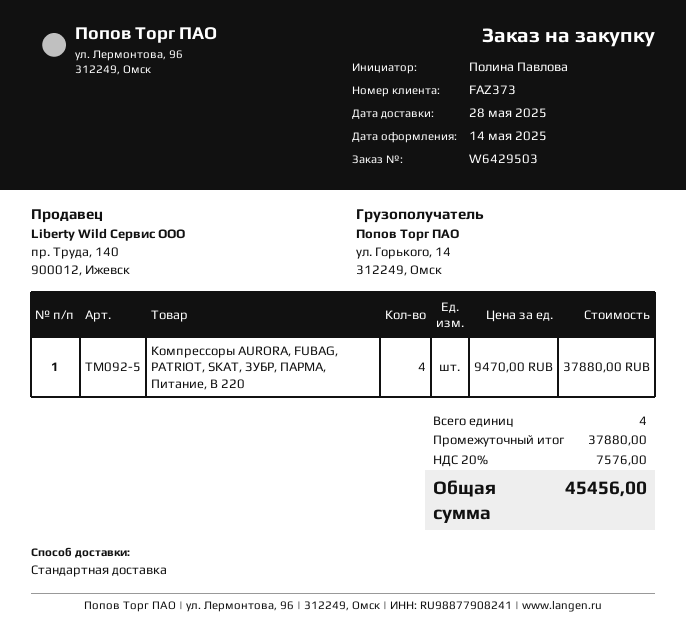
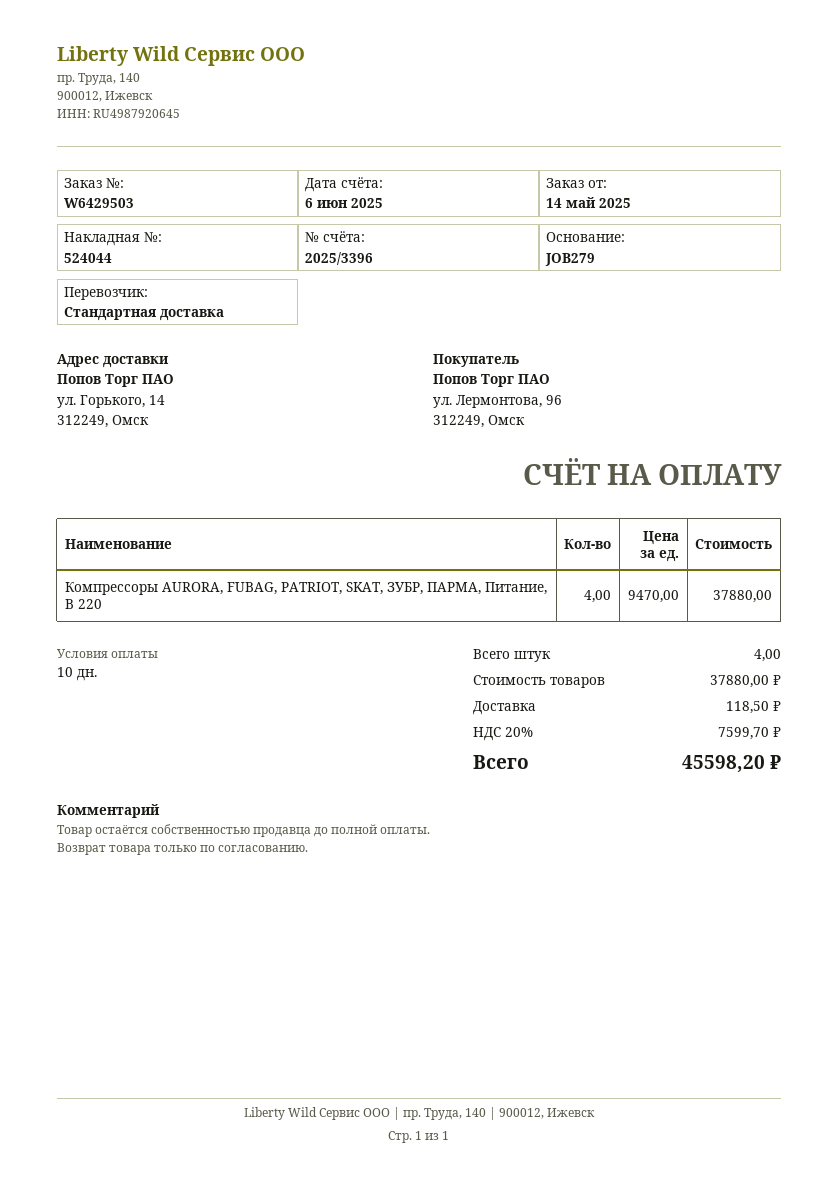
shipping: none -> 118.50
tax: 20% = 7576.00 -> 20% = 7599.70
total: 45456.00 -> 45598.20

